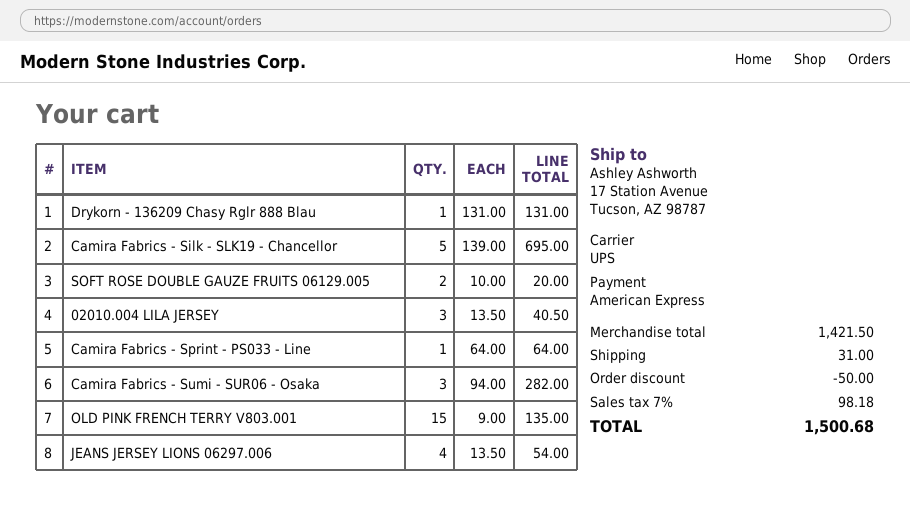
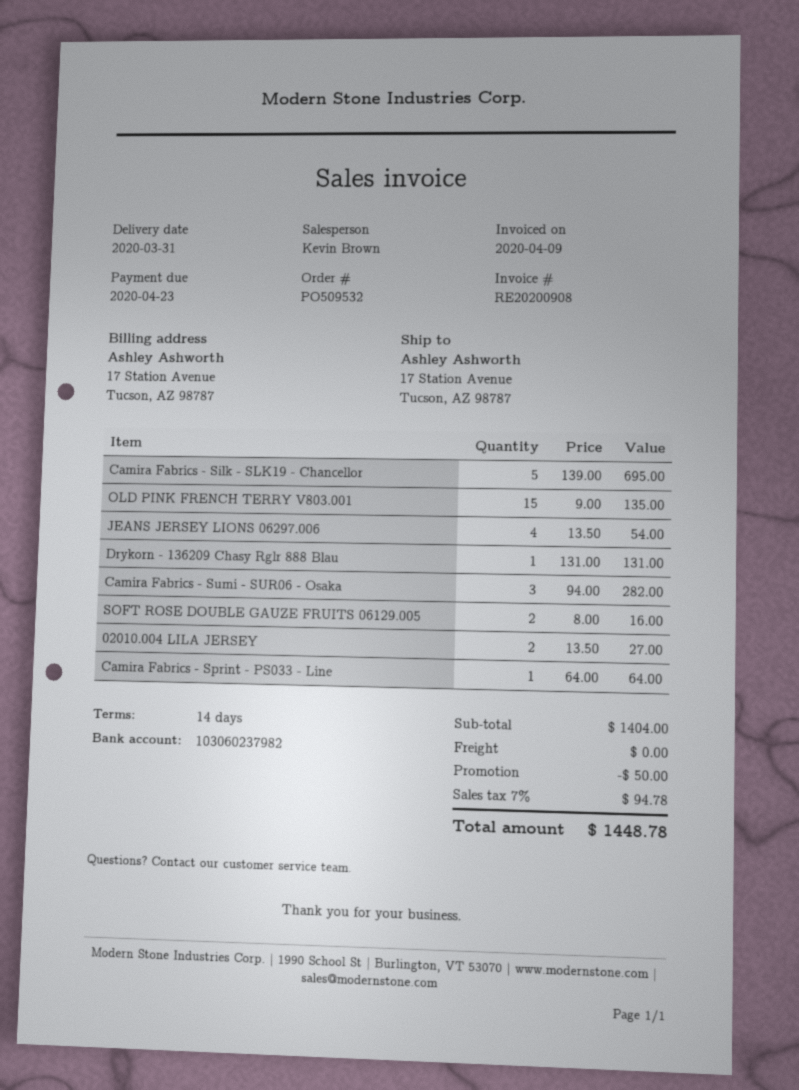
SOFT ROSE DOUBLE GAUZE FRUITS 06129.005: 2 x 10.00 = 20.00 -> 2 x 8.00 = 16.00
02010.004 LILA JERSEY: 3 x 13.50 = 40.50 -> 2 x 13.50 = 27.00
subtotal: 1421.50 -> 1404.00
shipping: 31.00 -> 0.00
tax: 7% = 98.18 -> 7% = 94.78
total: 1500.68 -> 1448.78

